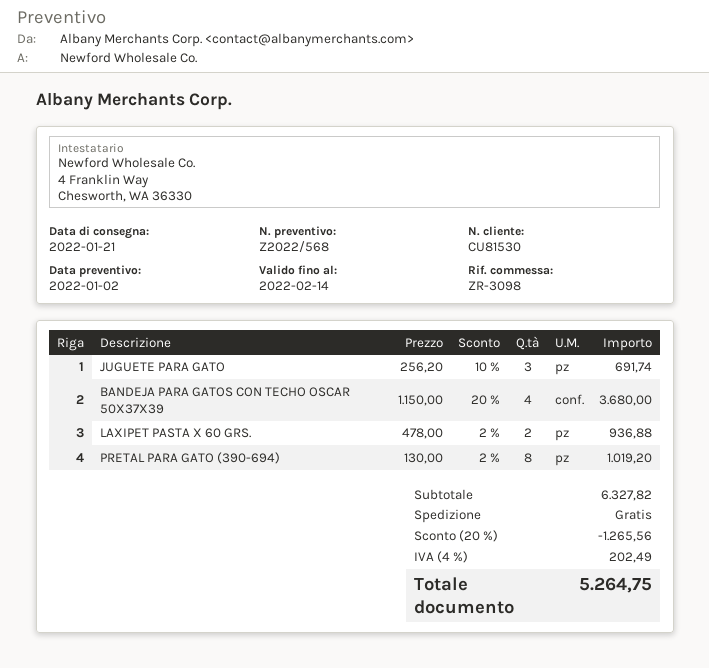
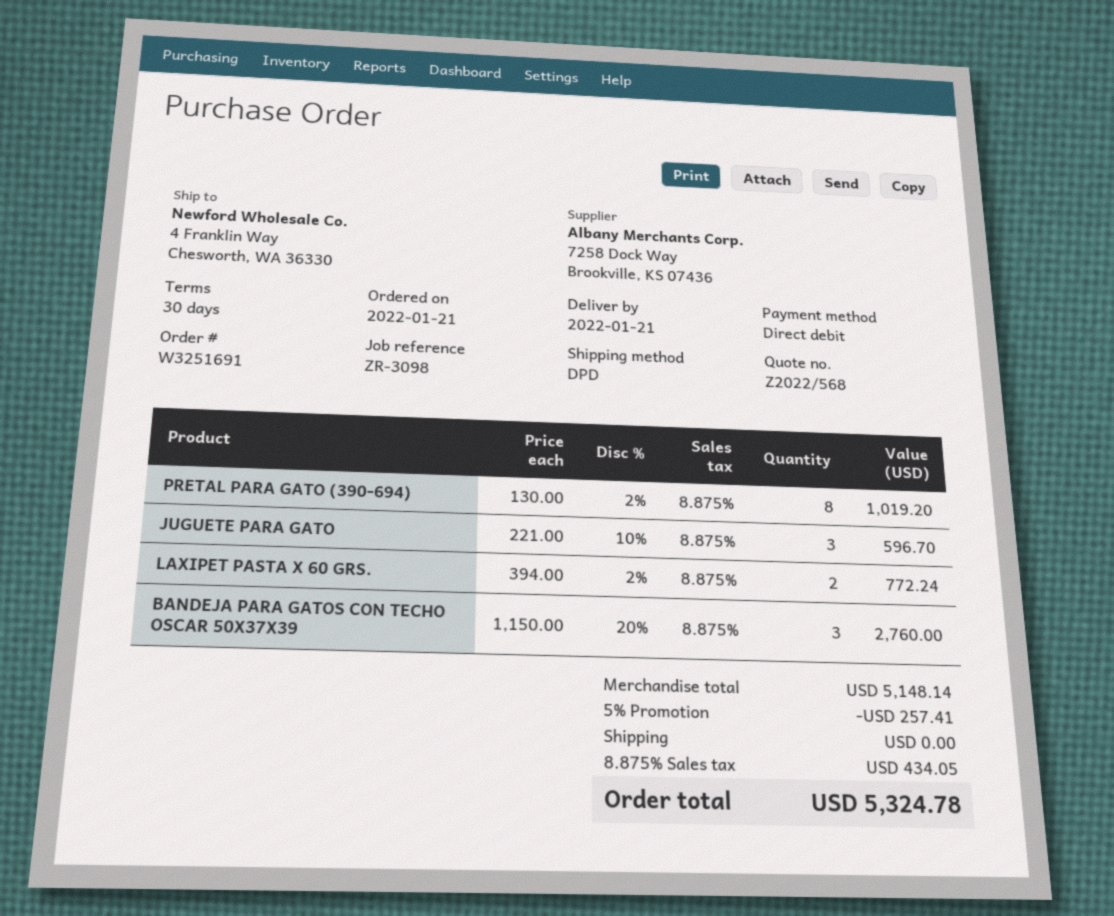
JUGUETE PARA GATO: 3 x 256.20 - 10% = 691.74 -> 3 x 221.00 - 10% = 596.70
BANDEJA PARA GATOS CON TECHO OSCAR 50X37X39: 4 x 1150.00 - 20% = 3680.00 -> 3 x 1150.00 - 20% = 2760.00
LAXIPET PASTA X 60 GRS.: 2 x 478.00 - 2% = 936.88 -> 2 x 394.00 - 2% = 772.24
subtotal: 6327.82 -> 5148.14
discount: 20% = 1265.56 -> 5% = 257.41
tax: 4% = 202.49 -> 8.875% = 434.05
total: 5264.75 -> 5324.78

